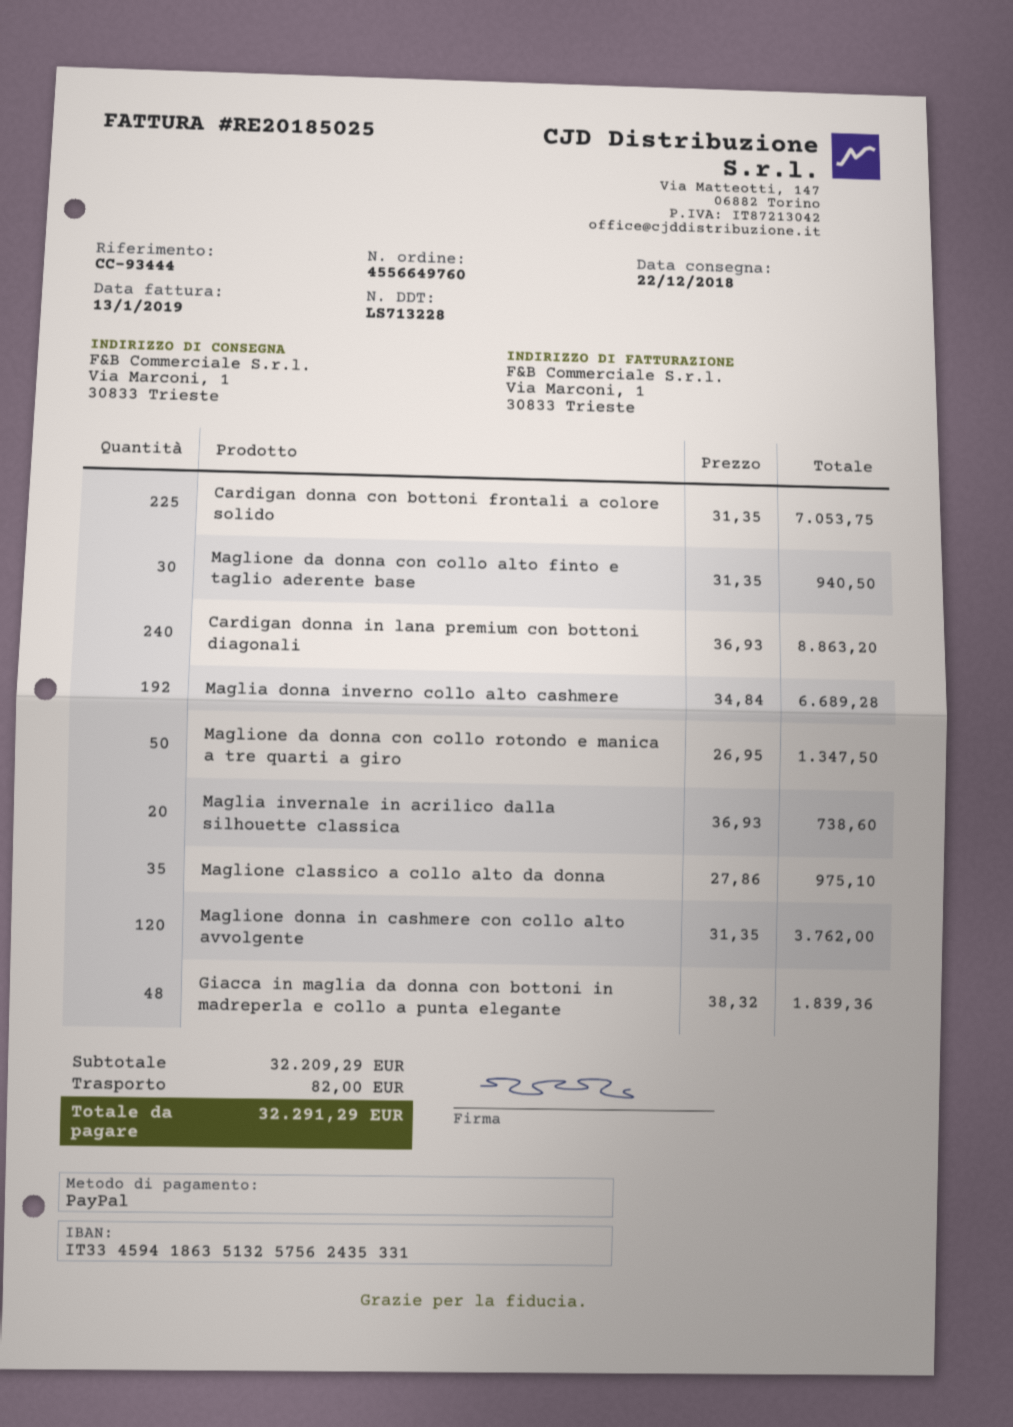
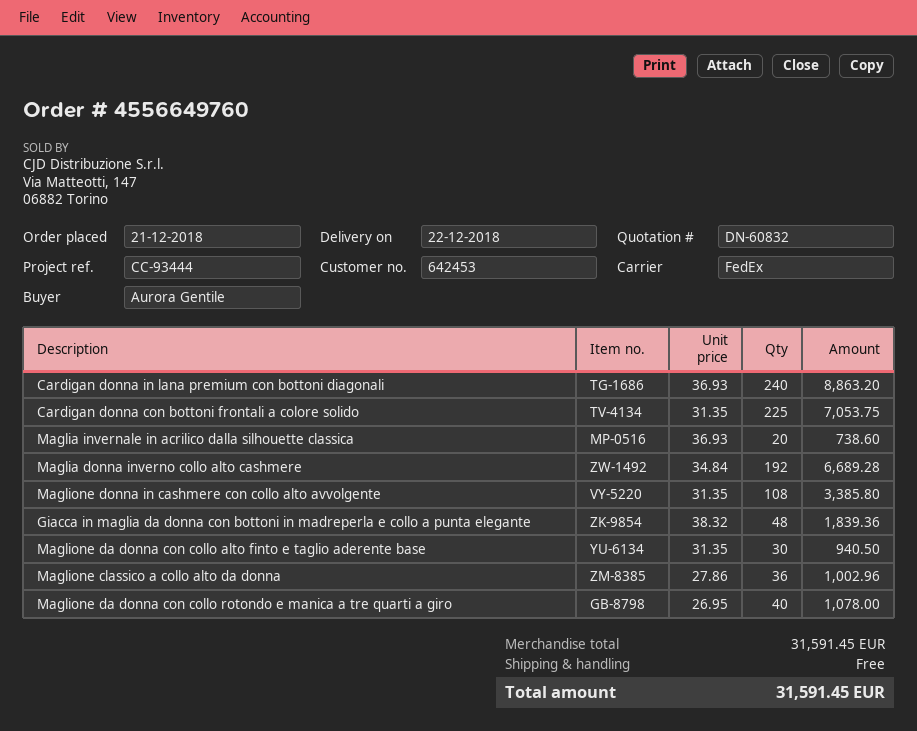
Maglione da donna con collo rotondo e manica a tre quarti a giro: 50 x 26.95 = 1347.50 -> 40 x 26.95 = 1078.00
Maglione classico a collo alto da donna: 35 x 27.86 = 975.10 -> 36 x 27.86 = 1002.96
Maglione donna in cashmere con collo alto avvolgente: 120 x 31.35 = 3762.00 -> 108 x 31.35 = 3385.80
subtotal: 32209.29 -> 31591.45
shipping: 82.00 -> 0.00
total: 32291.29 -> 31591.45

